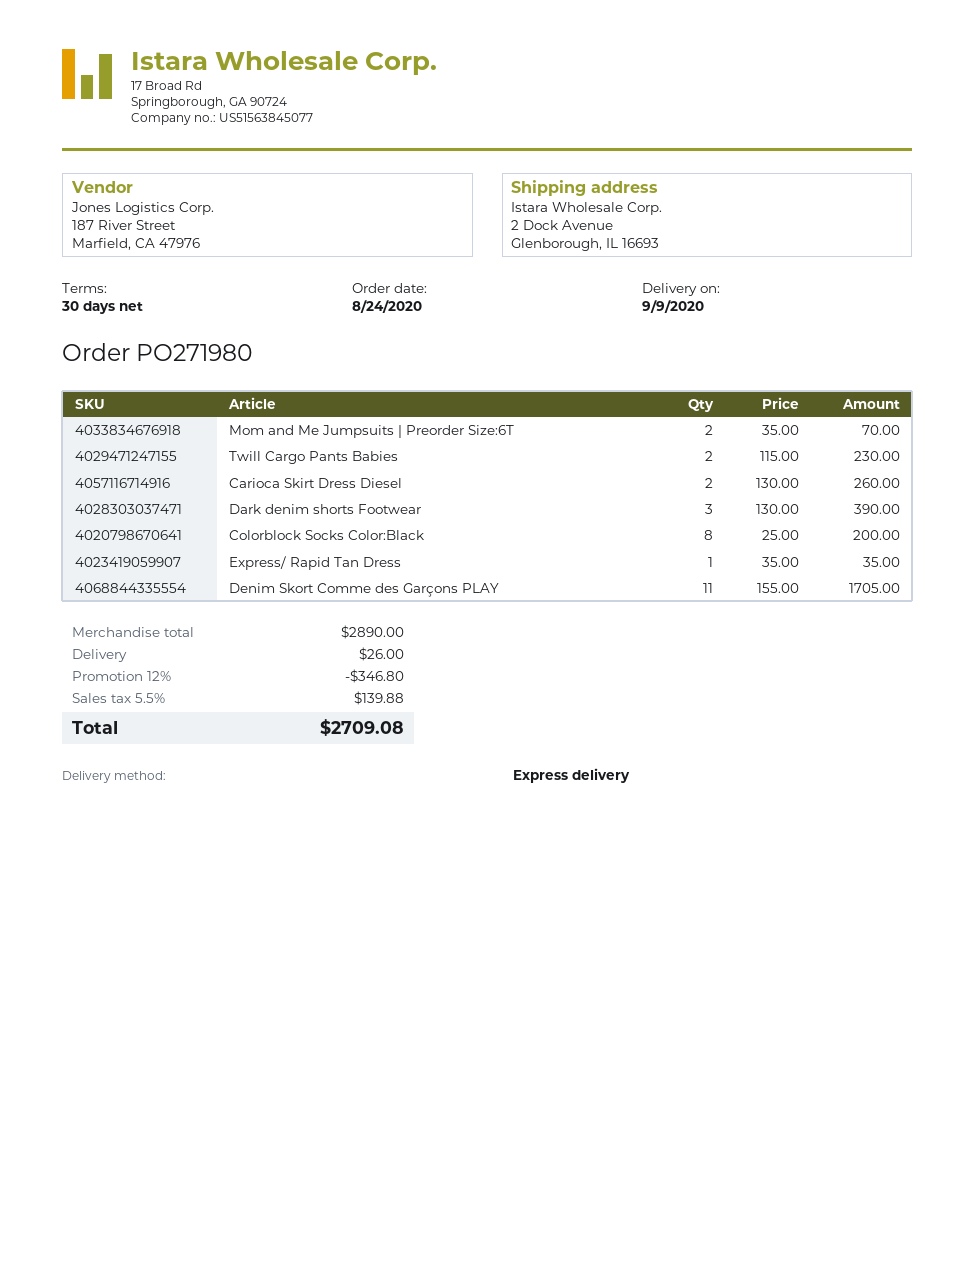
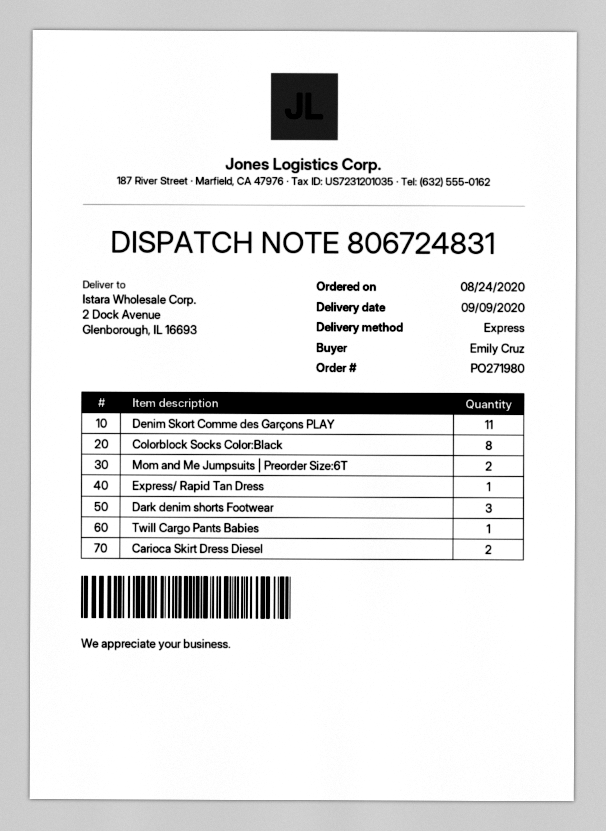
Twill Cargo Pants Babies: 2 -> 1

